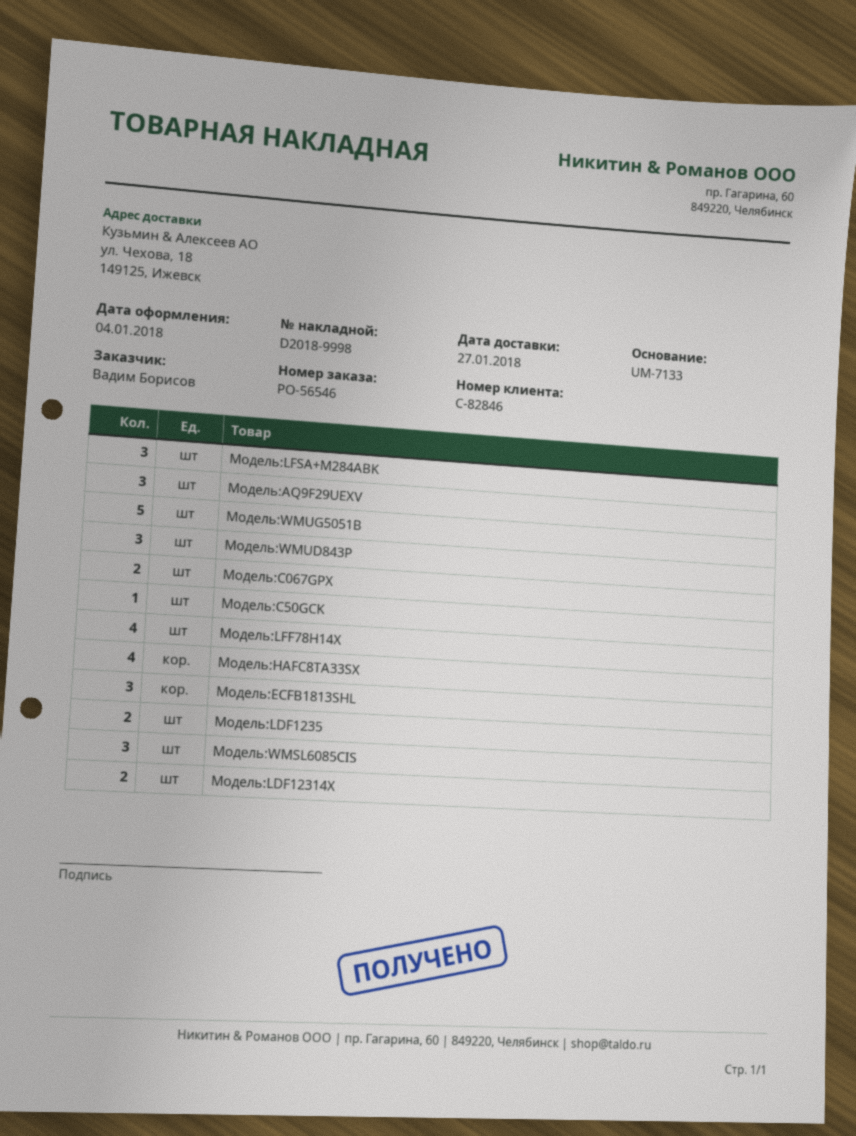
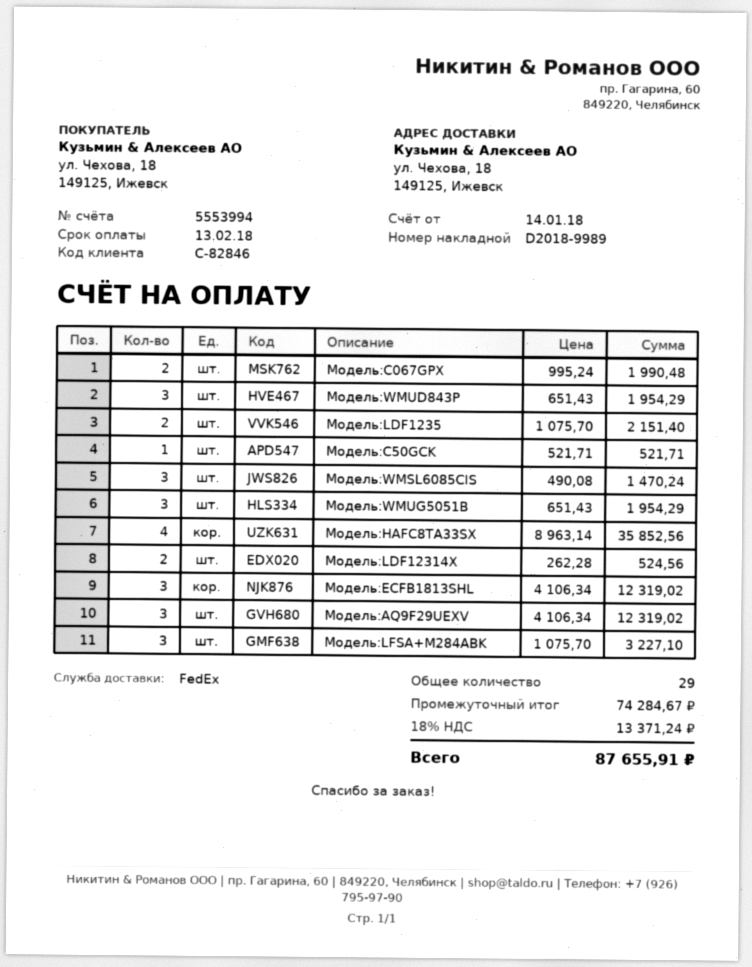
delivery note number: D2018-9998 -> D2018-9989
Модель:WMUG5051B: 5 -> 3
Модель:LFF78H14X: 4 -> none

